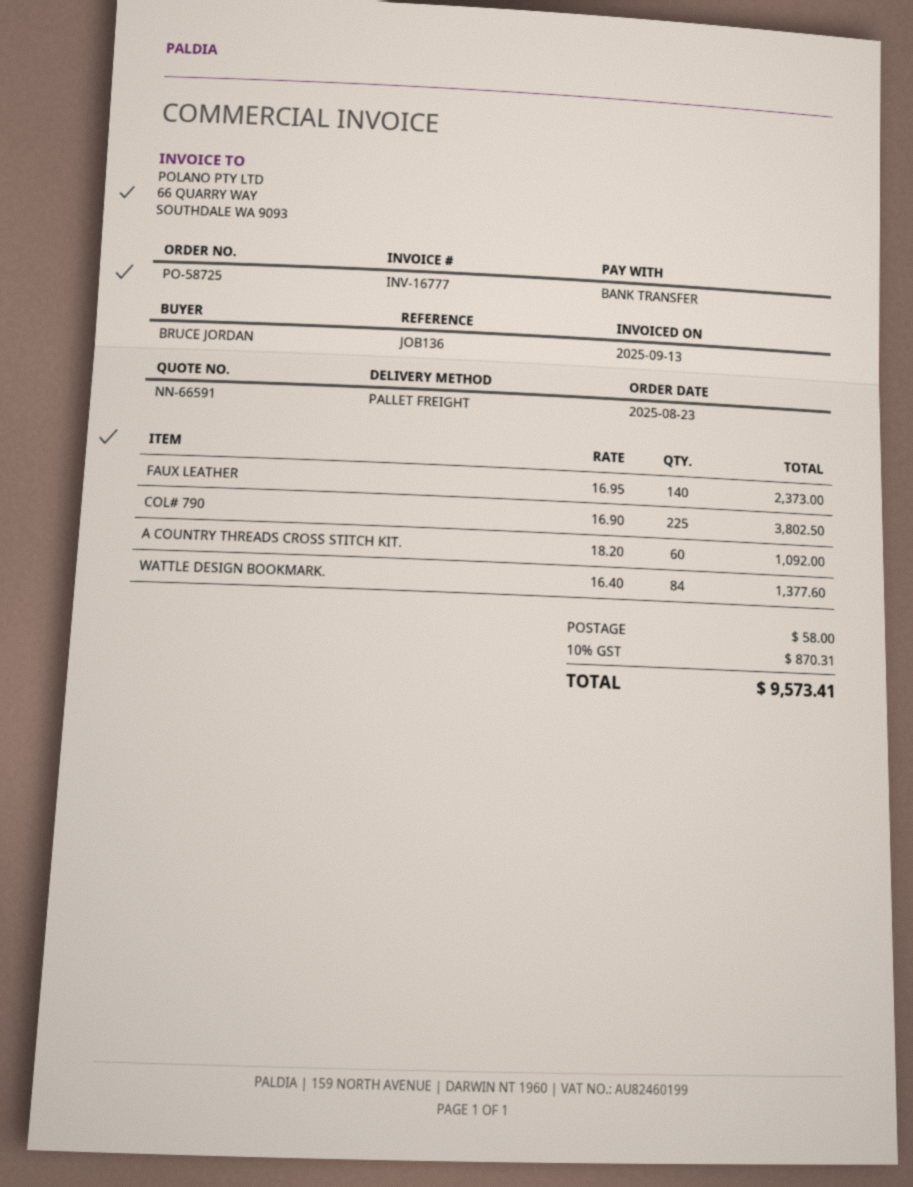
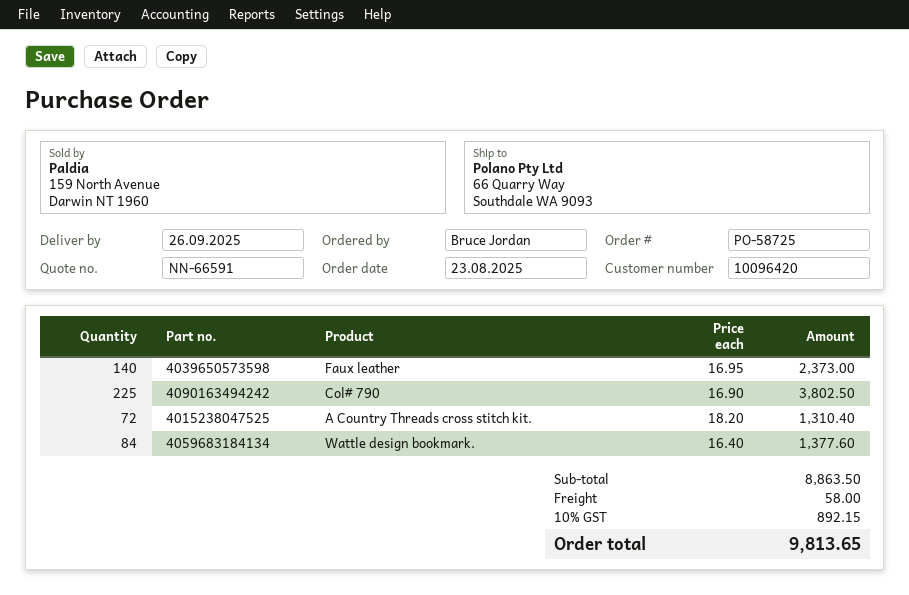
A COUNTRY THREADS CROSS STITCH KIT.: 60 x 18.20 = 1092.00 -> 72 x 18.20 = 1310.40
tax: 10% = 870.31 -> 10% = 892.15
total: 9573.41 -> 9813.65

